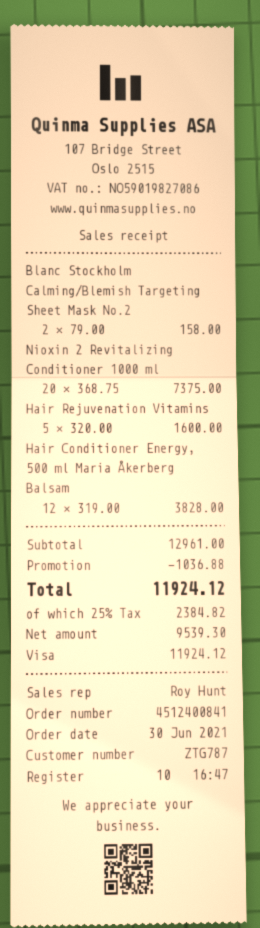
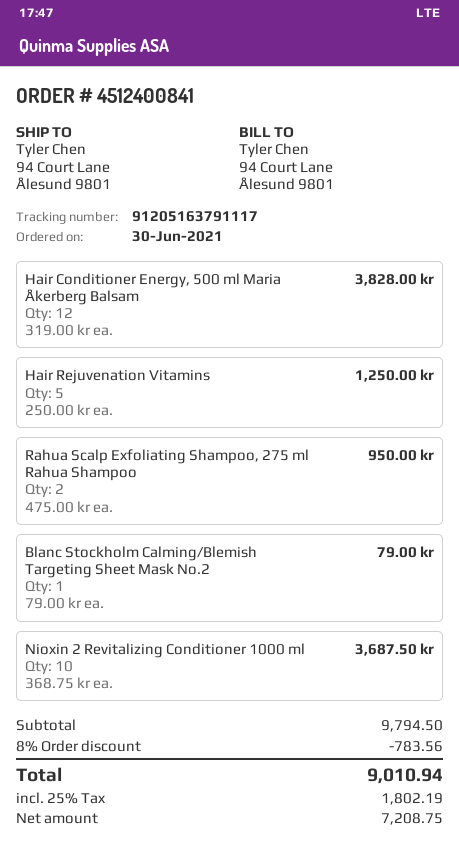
Blanc Stockholm Calming/Blemish Targeting Sheet Mask No.2: 2 x 79.00 = 158.00 -> 1 x 79.00 = 79.00
Nioxin 2 Revitalizing Conditioner 1000 ml: 20 x 368.75 = 7375.00 -> 10 x 368.75 = 3687.50
Hair Rejuvenation Vitamins: 5 x 320.00 = 1600.00 -> 5 x 250.00 = 1250.00
Rahua Scalp Exfoliating Shampoo, 275 ml Rahua Shampoo: none -> 2 x 475.00 = 950.00
subtotal: 12961.00 -> 9794.50
discount: 1036.88 -> 783.56
net: 9539.30 -> 7208.75
tax: 25% = 2384.82 -> 25% = 1802.19
total: 11924.12 -> 9010.94

